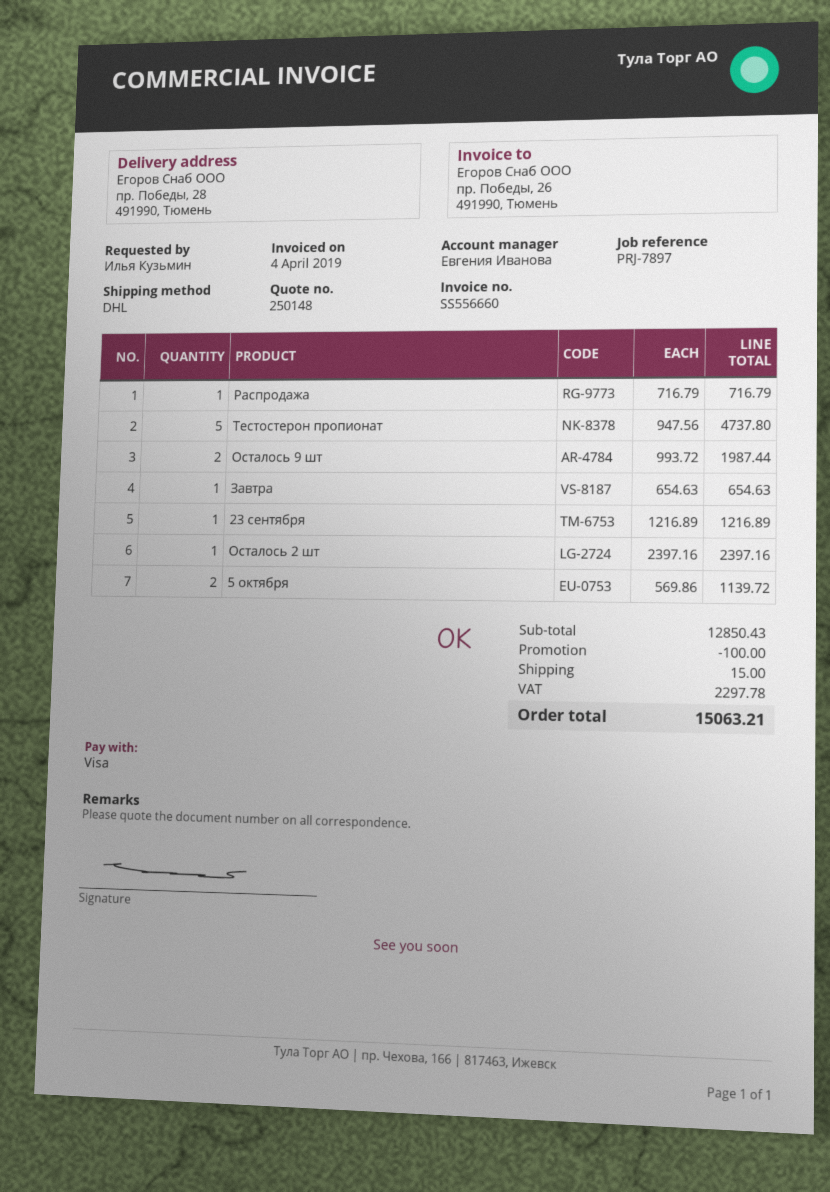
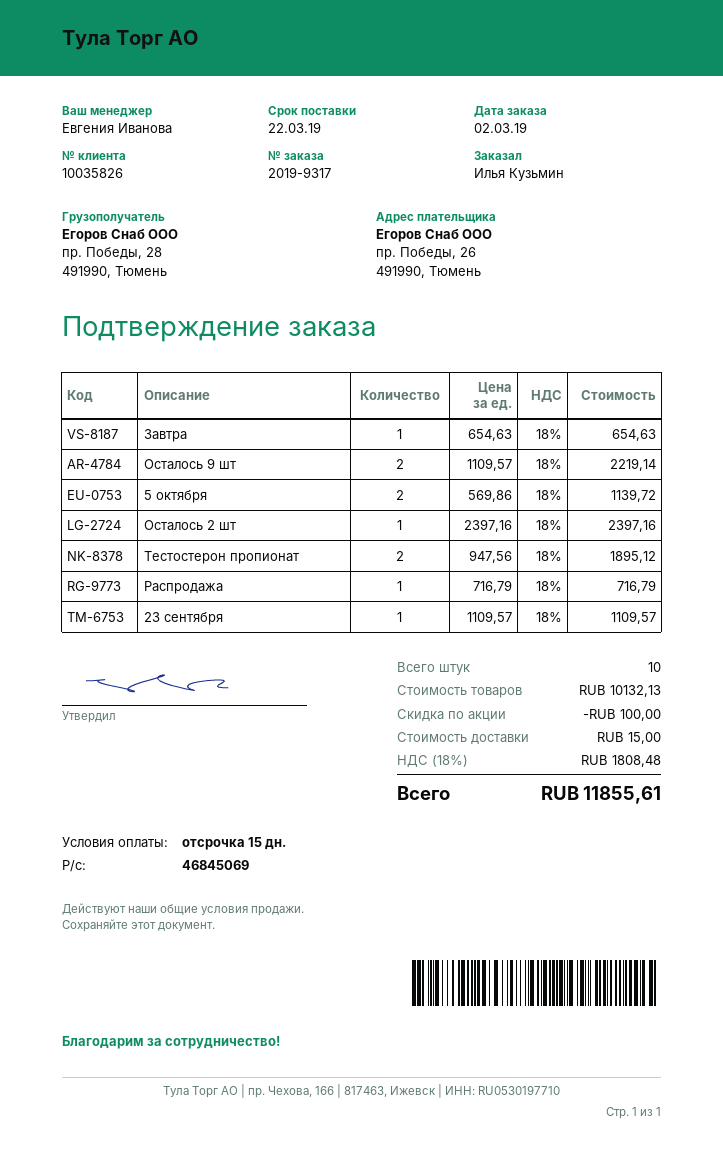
Тестостерон пропионат: 5 x 947.56 = 4737.80 -> 2 x 947.56 = 1895.12
Осталось 9 шт: 2 x 993.72 = 1987.44 -> 2 x 1109.57 = 2219.14
23 сентября: 1 x 1216.89 = 1216.89 -> 1 x 1109.57 = 1109.57
subtotal: 12850.43 -> 10132.13
tax: 2297.78 -> 1808.48
total: 15063.21 -> 11855.61

